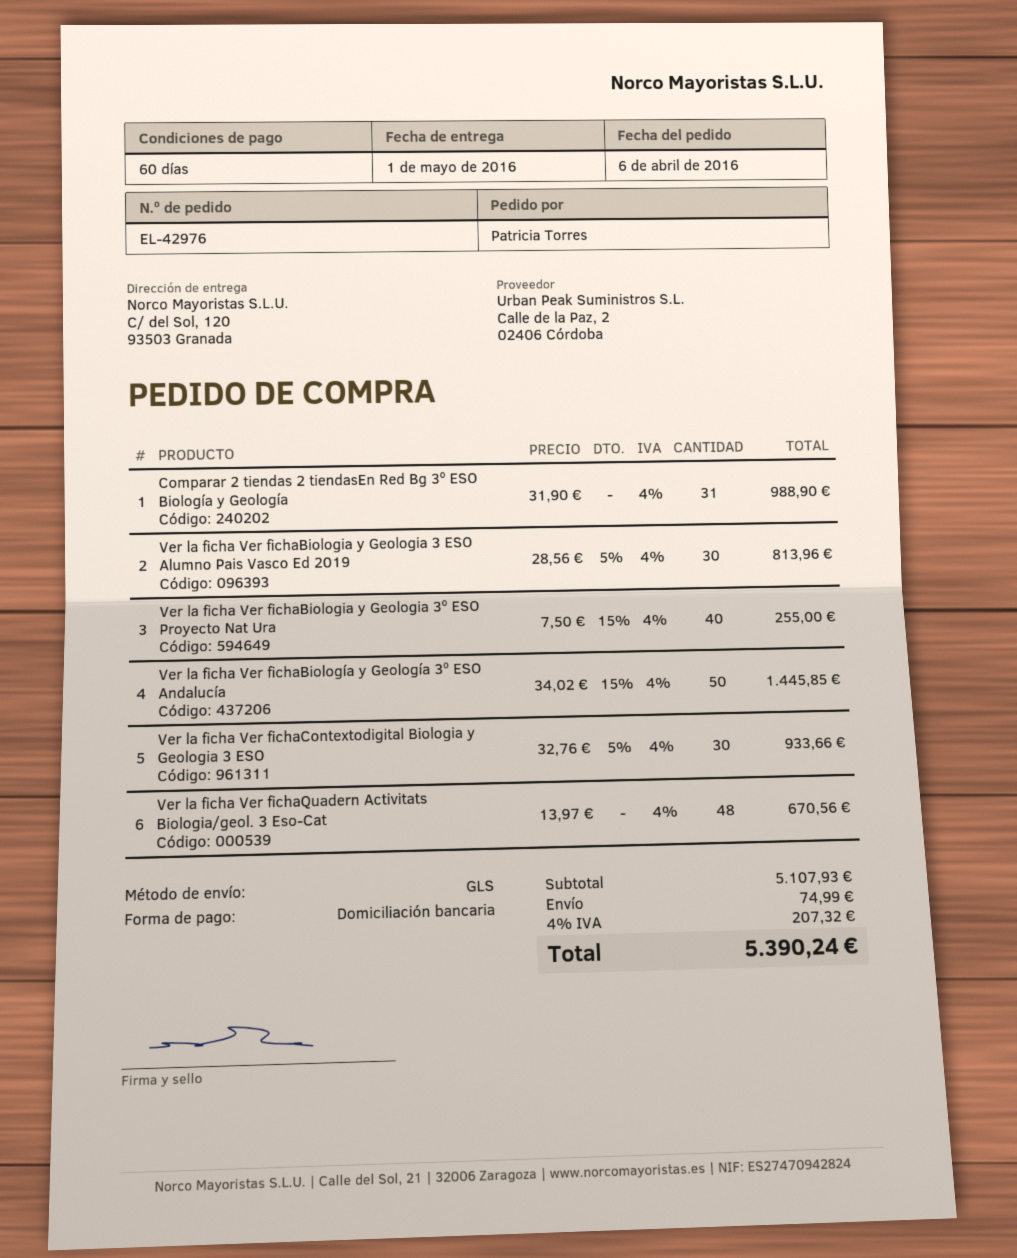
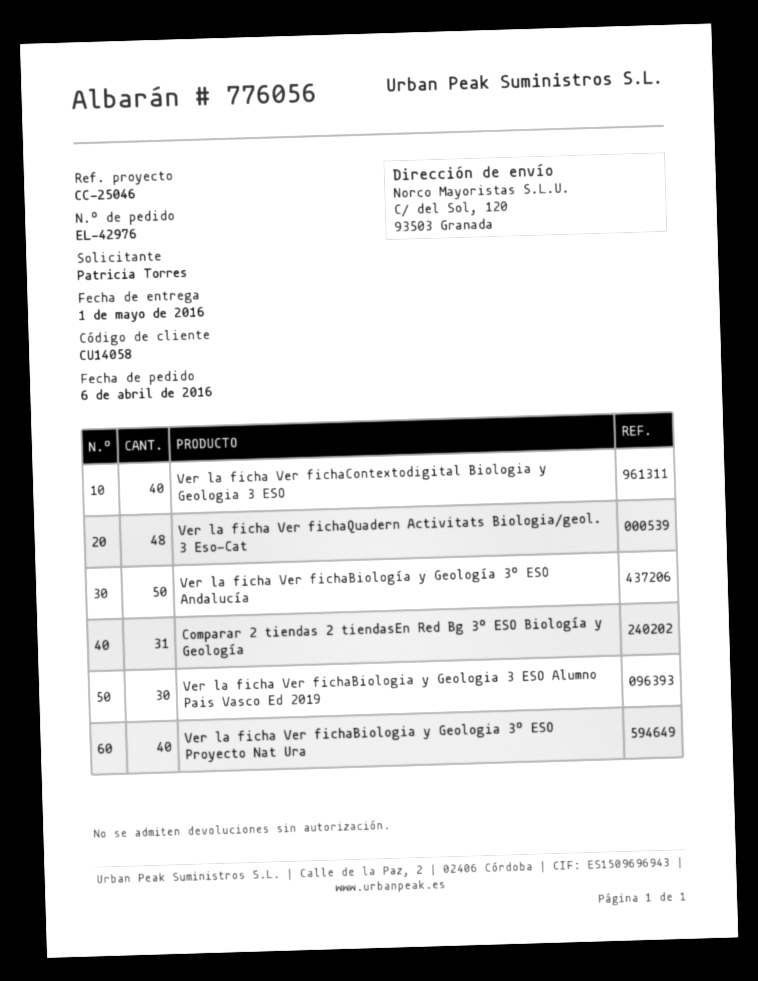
Ver la ficha Ver fichaContextodigital Biologia y Geologia 3 ESO: 30 -> 40

